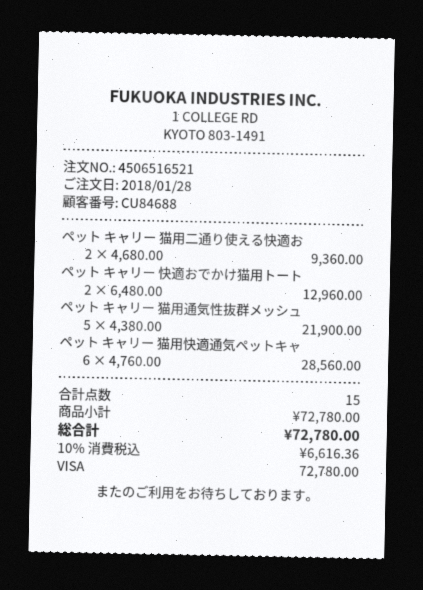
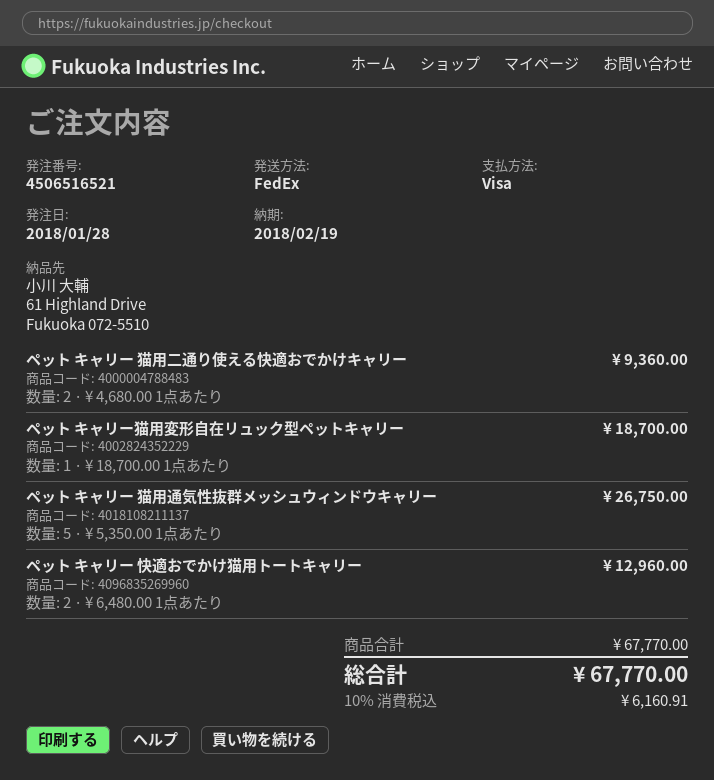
ペット キャリー 猫用通気性抜群メッシュ: 5 x 4380.00 = 21900.00 -> 5 x 5350.00 = 26750.00
ペット キャリー 猫用快適通気ペットキャ: 6 x 4760.00 = 28560.00 -> none
ペット キャリー猫用変形自在リュック型ペットキャリー: none -> 1 x 18700.00 = 18700.00
subtotal: 72780.00 -> 67770.00
tax: 10% = 6616.36 -> 10% = 6160.91
total: 72780.00 -> 67770.00

